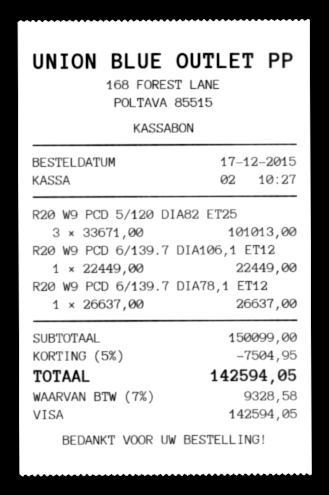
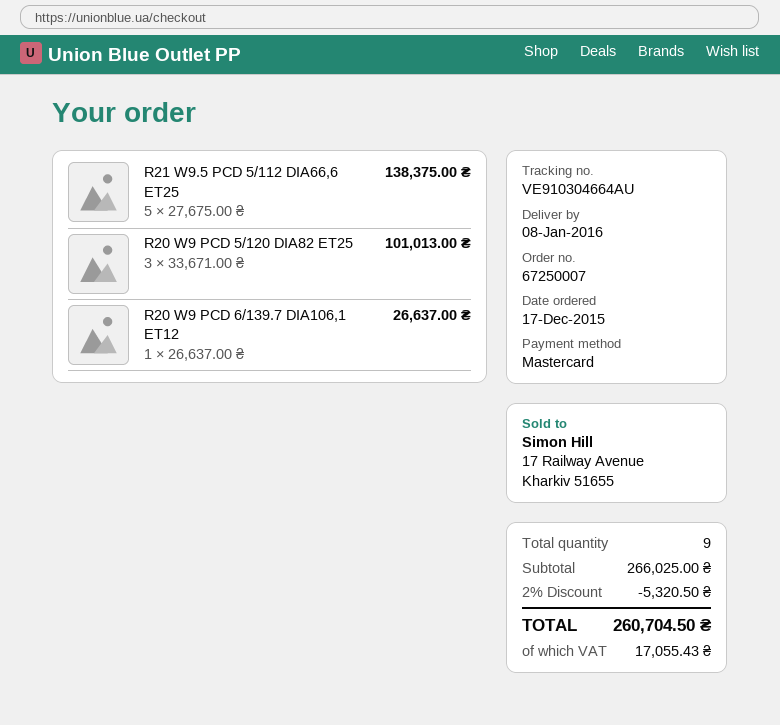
payment method: Visa -> Mastercard
R20 W9 PCD 6/139.7 DIA106,1 ET12: 1 x 22449.00 = 22449.00 -> 1 x 26637.00 = 26637.00
R20 W9 PCD 6/139.7 DIA78,1 ET12: 1 x 26637.00 = 26637.00 -> none
R21 W9.5 PCD 5/112 DIA66,6 ET25: none -> 5 x 27675.00 = 138375.00
subtotal: 150099.00 -> 266025.00
discount: 5% = 7504.95 -> 2% = 5320.50
tax: 9328.58 -> 17055.43
total: 142594.05 -> 260704.50

